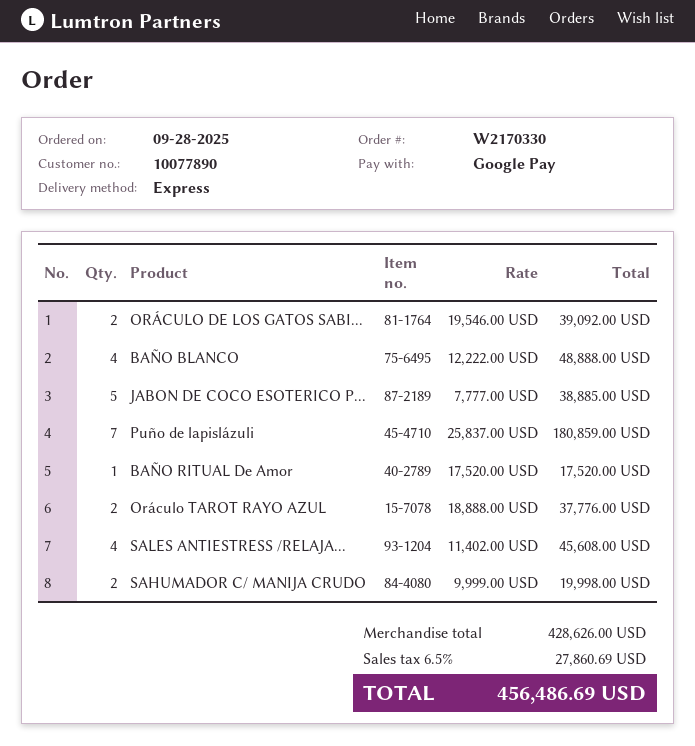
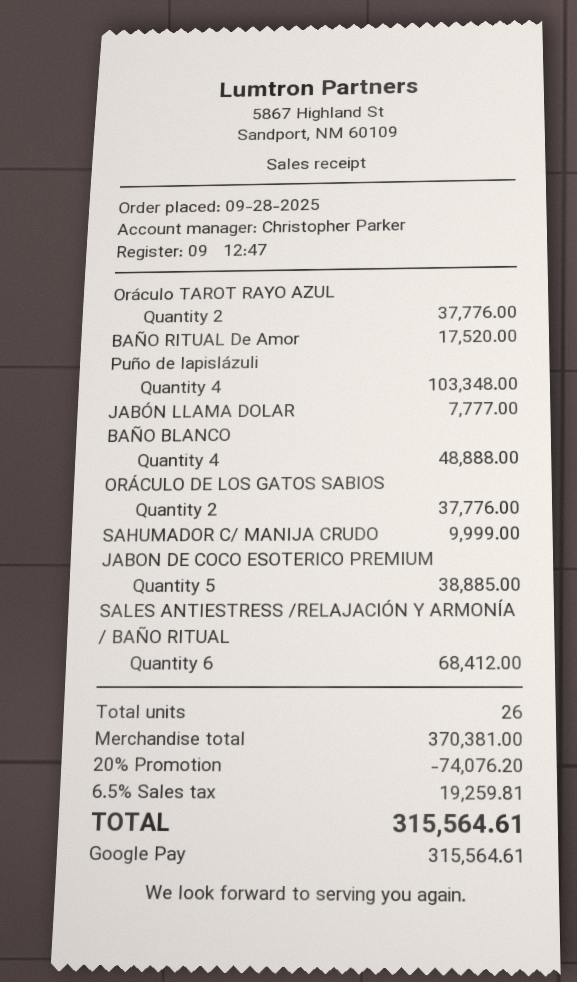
ORÁCULO DE LOS GATOS SABI...: 2 for 39092.00 -> 2 for 37776.00
Puño de lapislázuli: 7 for 180859.00 -> 4 for 103348.00
SALES ANTIESTRESS /RELAJA...: 4 for 45608.00 -> 6 for 68412.00
SAHUMADOR C/ MANIJA CRUDO: 2 for 19998.00 -> 1 for 9999.00
JABÓN LLAMA DOLAR: none -> 1 for 7777.00
subtotal: 428626.00 -> 370381.00
discount: none -> 20% = 74076.20
tax: 6.5% = 27860.69 -> 6.5% = 19259.81
total: 456486.69 -> 315564.61

